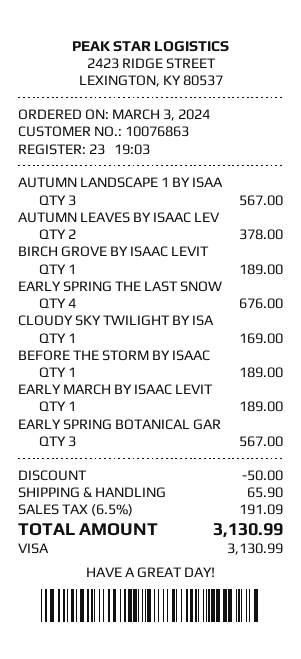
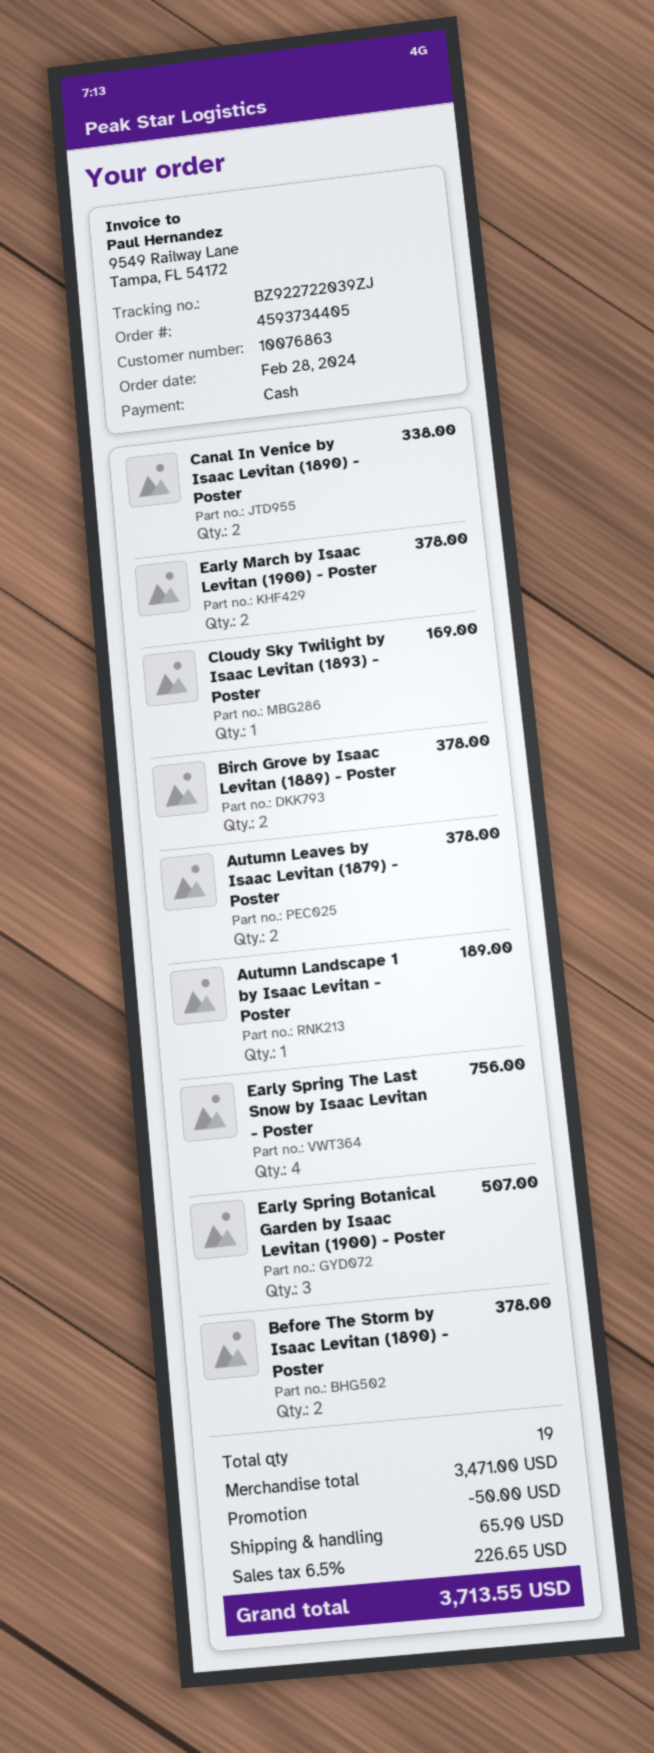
order date: 2024-03-03 -> 2024-02-28
payment method: Visa -> cash
AUTUMN LANDSCAPE 1 BY ISAA: 3 for 567.00 -> 1 for 189.00
BIRCH GROVE BY ISAAC LEVIT: 1 for 189.00 -> 2 for 378.00
EARLY SPRING THE LAST SNOW: 4 for 676.00 -> 4 for 756.00
BEFORE THE STORM BY ISAAC: 1 for 189.00 -> 2 for 378.00
EARLY MARCH BY ISAAC LEVIT: 1 for 189.00 -> 2 for 378.00
EARLY SPRING BOTANICAL GAR: 3 for 567.00 -> 3 for 507.00
Canal In Venice by Isaac Levitan (1890) - Poster: none -> 2 for 338.00
tax: 6.5% = 191.09 -> 6.5% = 226.65
total: 3130.99 -> 3713.55

